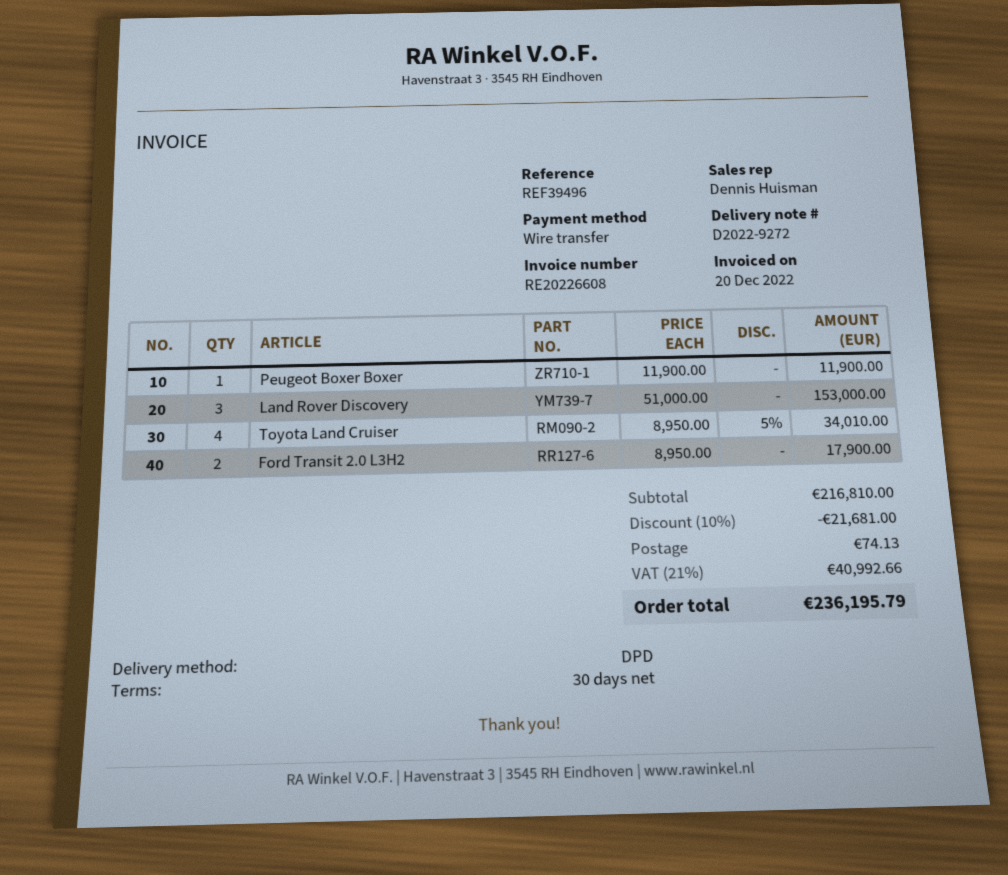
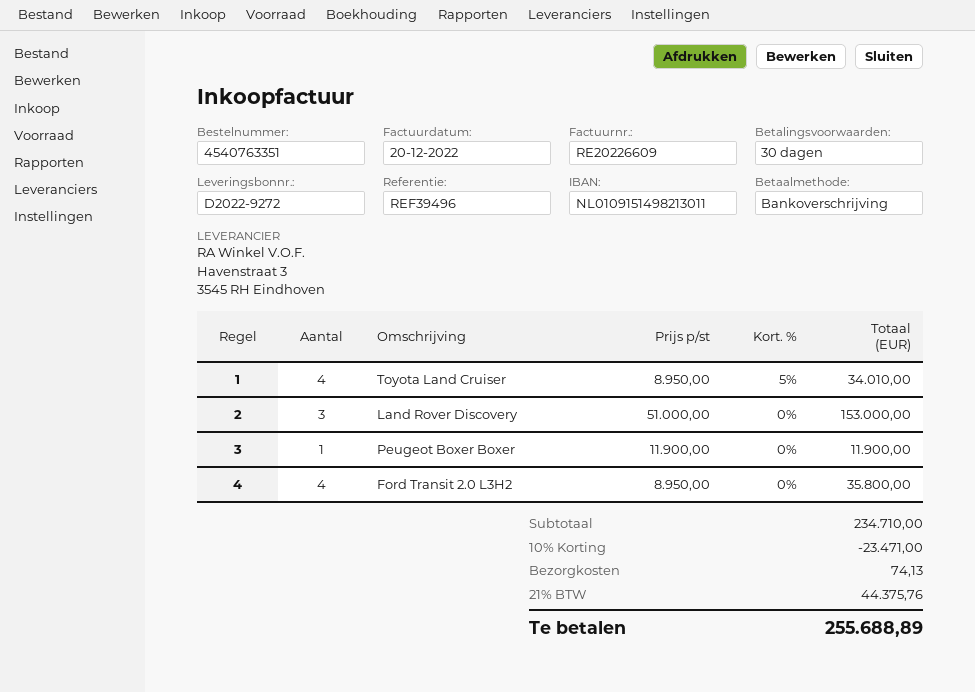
invoice number: RE20226608 -> RE20226609
Ford Transit 2.0 L3H2: 2 x 8950.00 = 17900.00 -> 4 x 8950.00 = 35800.00
subtotal: 216810.00 -> 234710.00
discount: 10% = 21681.00 -> 10% = 23471.00
tax: 21% = 40992.66 -> 21% = 44375.76
total: 236195.79 -> 255688.89

